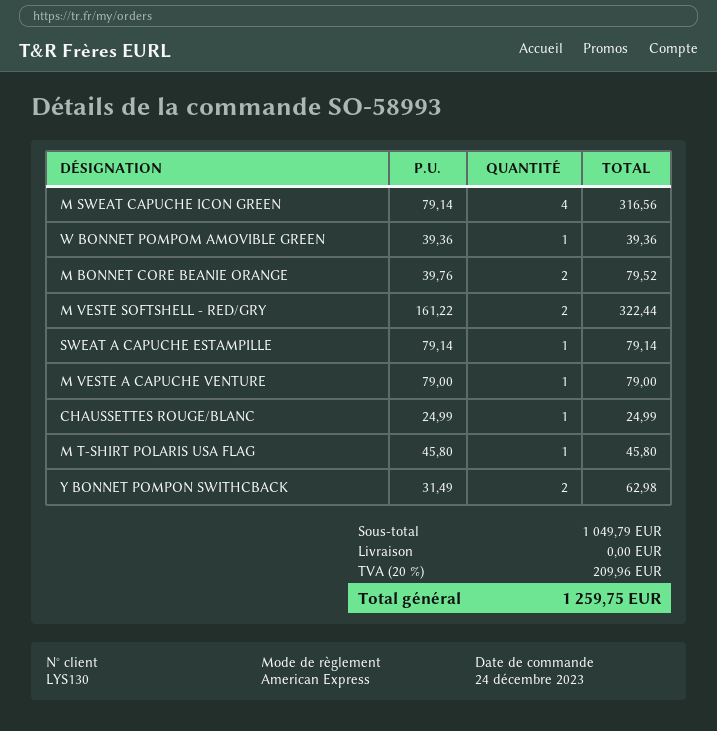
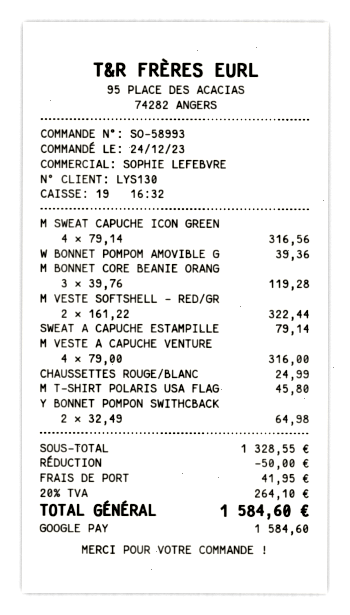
payment method: American Express -> Google Pay
M BONNET CORE BEANIE ORANGE: 2 x 39.76 = 79.52 -> 3 x 39.76 = 119.28
M VESTE A CAPUCHE VENTURE: 1 x 79.00 = 79.00 -> 4 x 79.00 = 316.00
Y BONNET POMPON SWITHCBACK: 2 x 31.49 = 62.98 -> 2 x 32.49 = 64.98
subtotal: 1049.79 -> 1328.55
discount: none -> 50.00
shipping: 0.00 -> 41.95
tax: 20% = 209.96 -> 20% = 264.10
total: 1259.75 -> 1584.60

